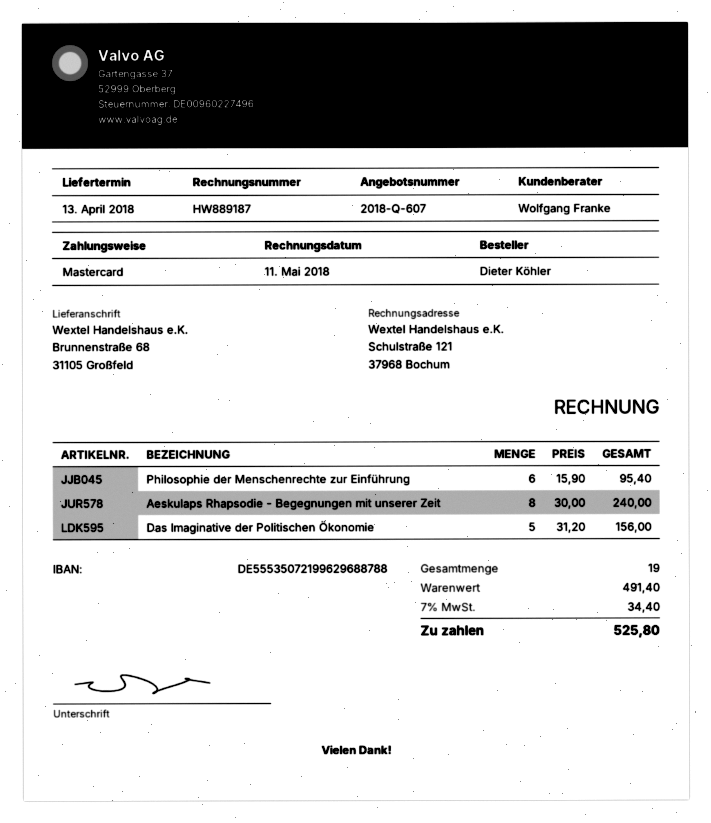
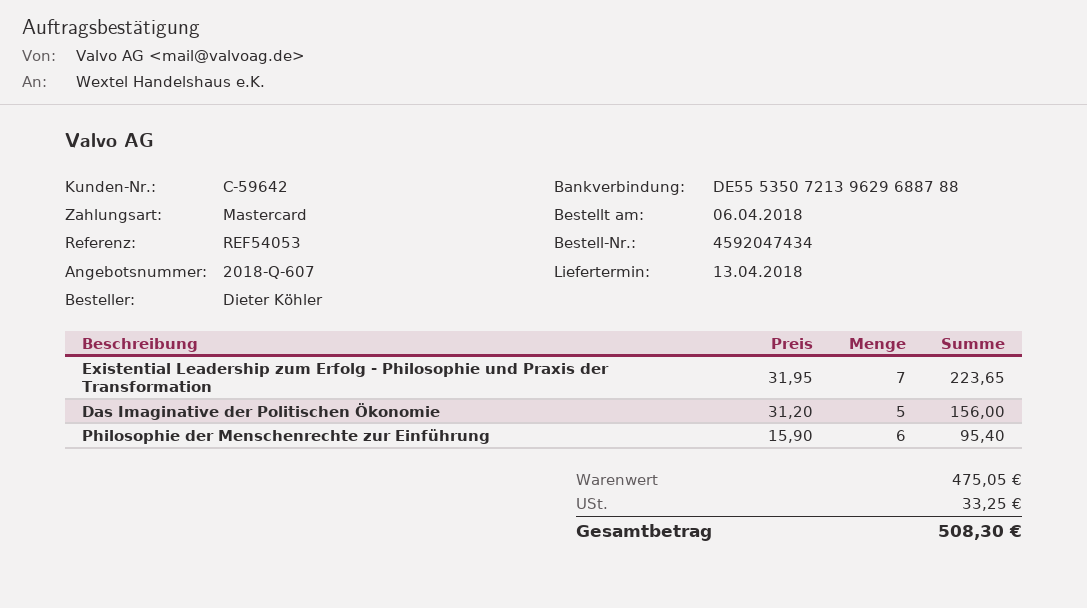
bank account: DE55535072199629688788 -> DE55535072139629688788
Aeskulaps Rhapsodie - Begegnungen mit unserer Zeit: 8 x 30.00 = 240.00 -> none
Existential Leadership zum Erfolg - Philosophie und Praxis der Transformation: none -> 7 x 31.95 = 223.65
subtotal: 491.40 -> 475.05
tax: 34.40 -> 33.25
total: 525.80 -> 508.30

